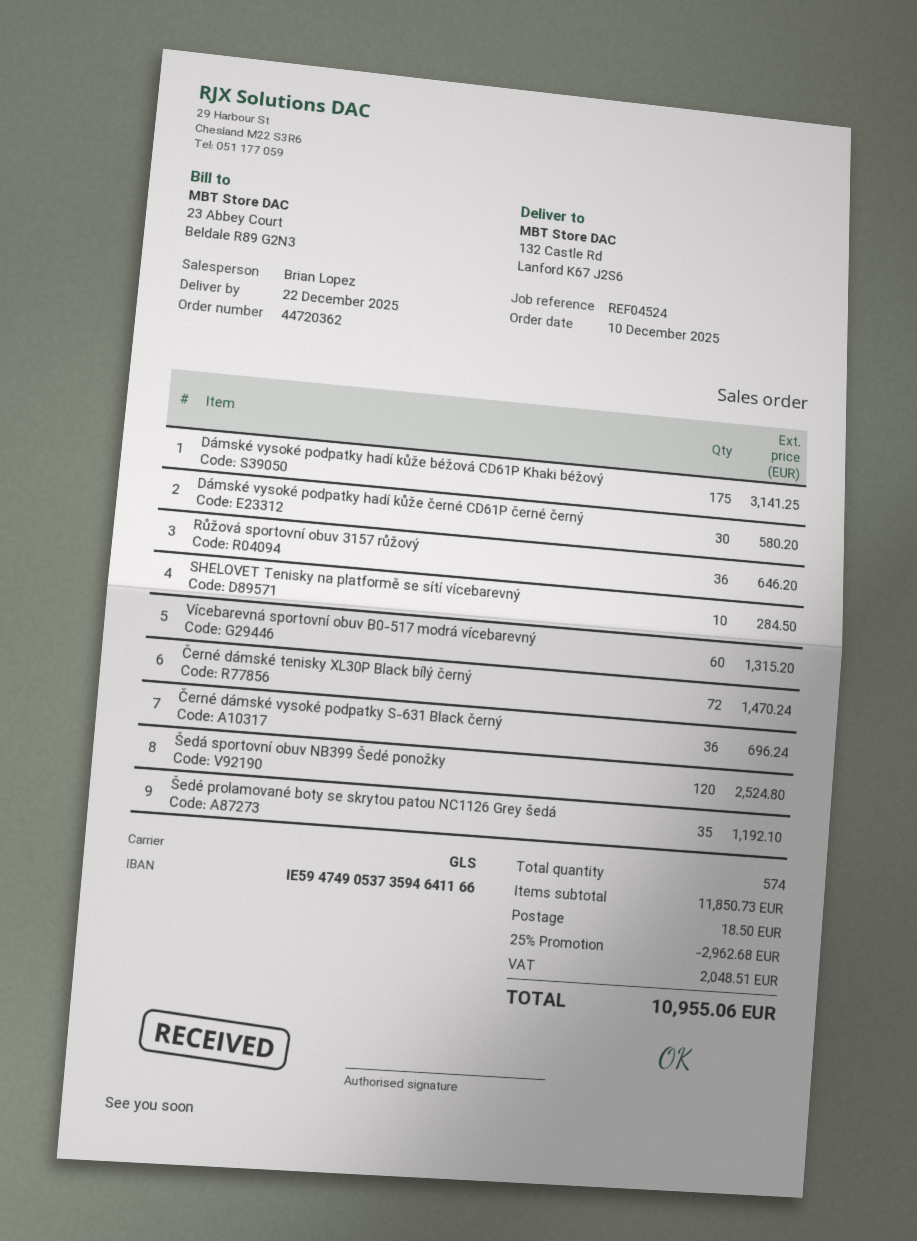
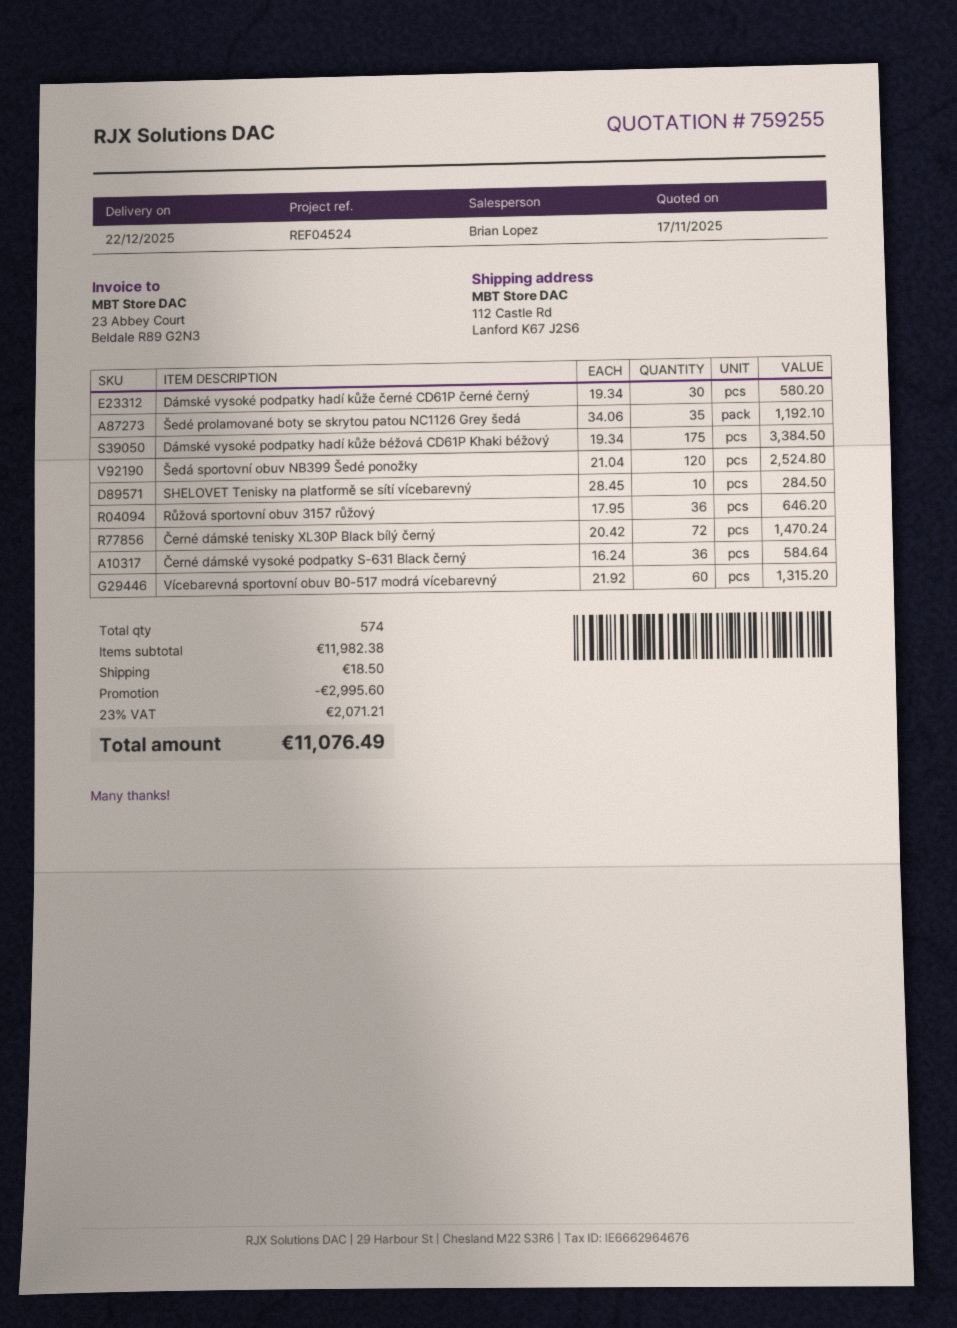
ship to: 132 Castle Rd, Lanford K67 J2S6 -> 112 Castle Rd, Lanford K67 J2S6
Dámské vysoké podpatky hadí kůže béžová CD61P Khaki béžový: 175 for 3141.25 -> 175 for 3384.50
Černé dámské vysoké podpatky S-631 Black černý: 36 for 696.24 -> 36 for 584.64
subtotal: 11850.73 -> 11982.38
discount: 2962.68 -> 2995.60
tax: 2048.51 -> 2071.21
total: 10955.06 -> 11076.49

